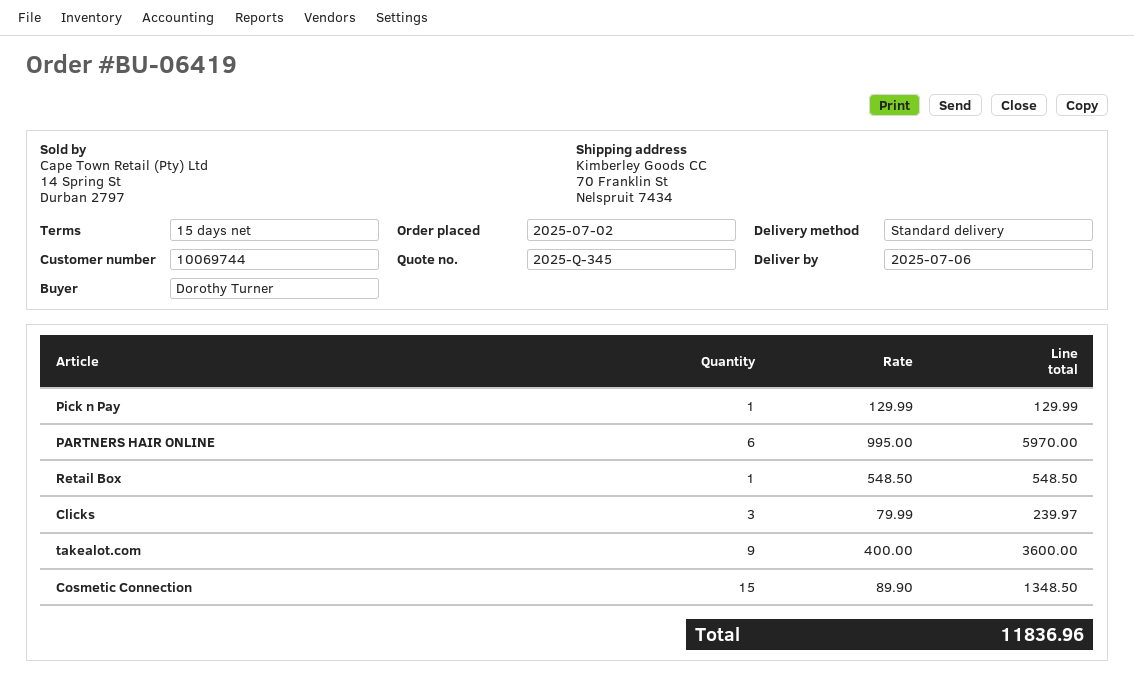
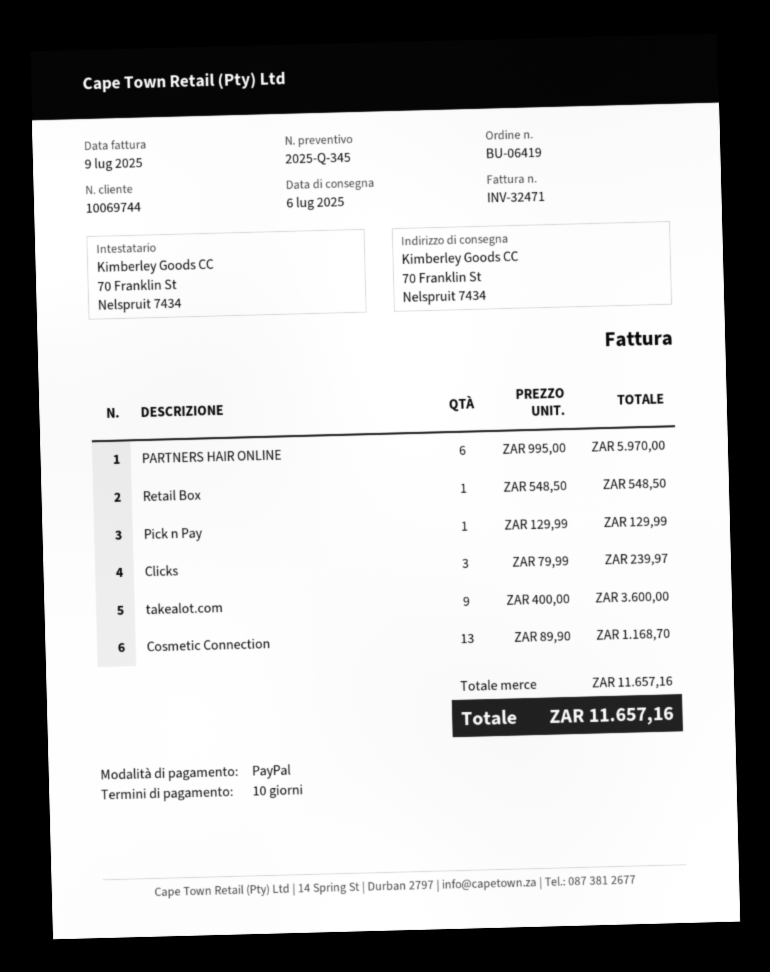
payment terms: 15 days -> 10 days
Cosmetic Connection: 15 x 89.90 = 1348.50 -> 13 x 89.90 = 1168.70
total: 11836.96 -> 11657.16

